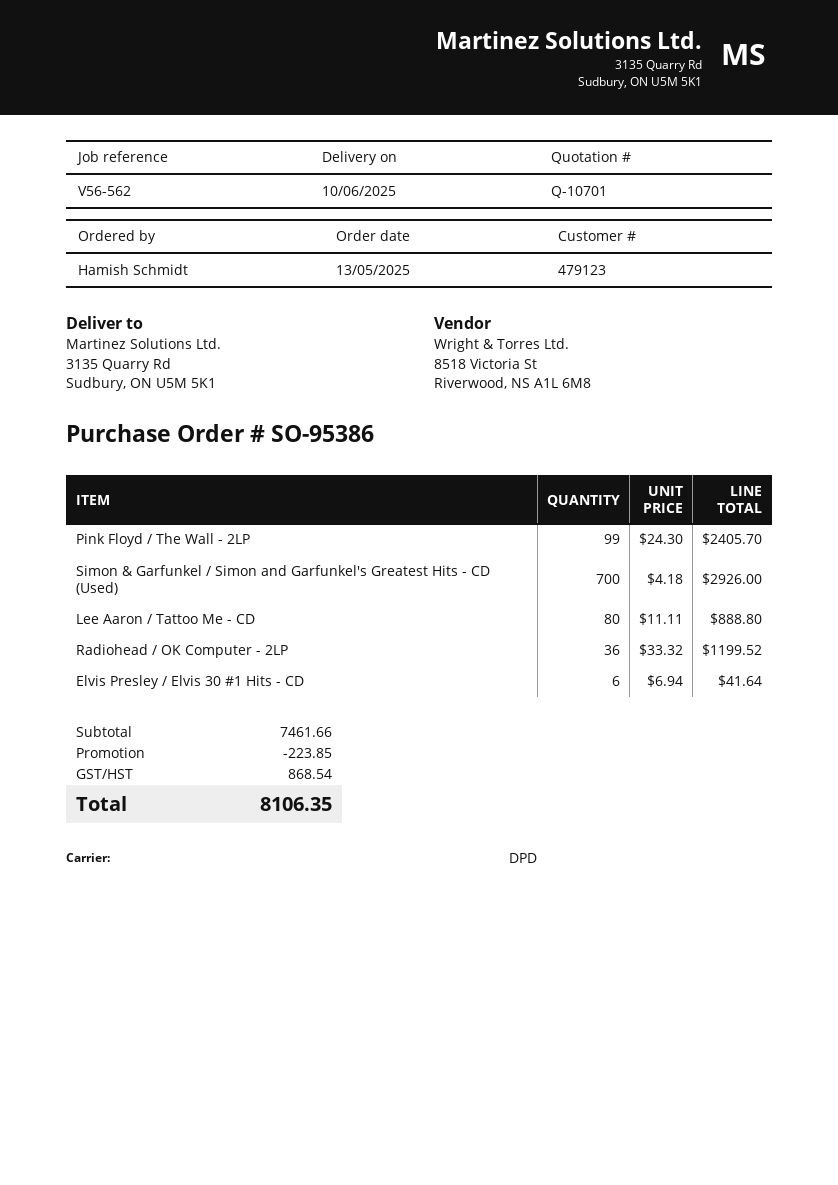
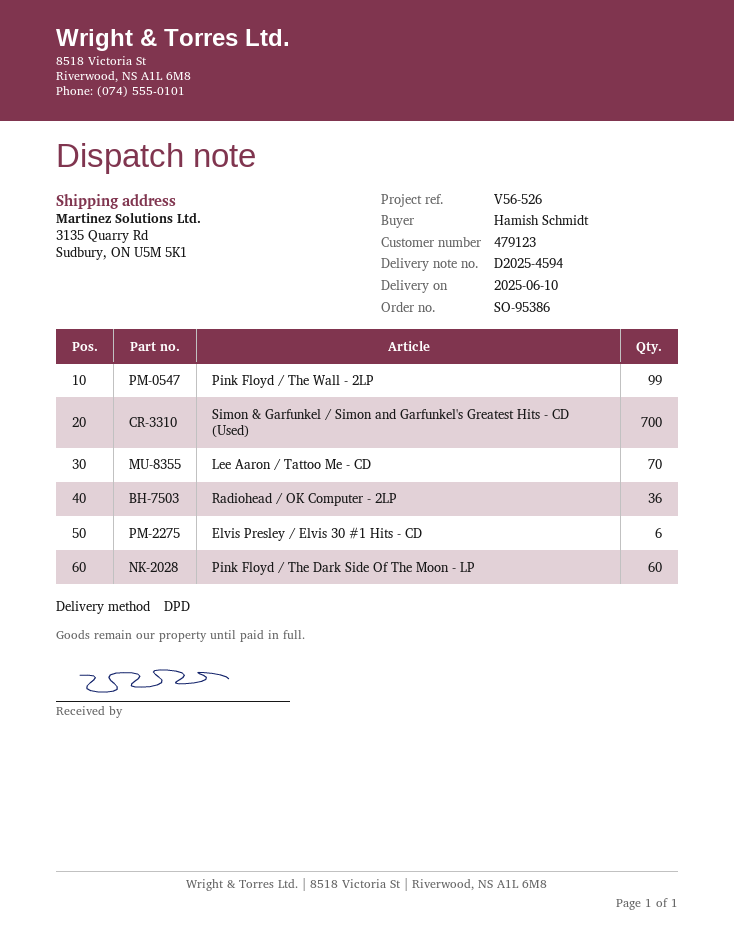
reference: V56-562 -> V56-526
Lee Aaron / Tattoo Me - CD: 80 -> 70
Pink Floyd / The Dark Side Of The Moon - LP: none -> 60

